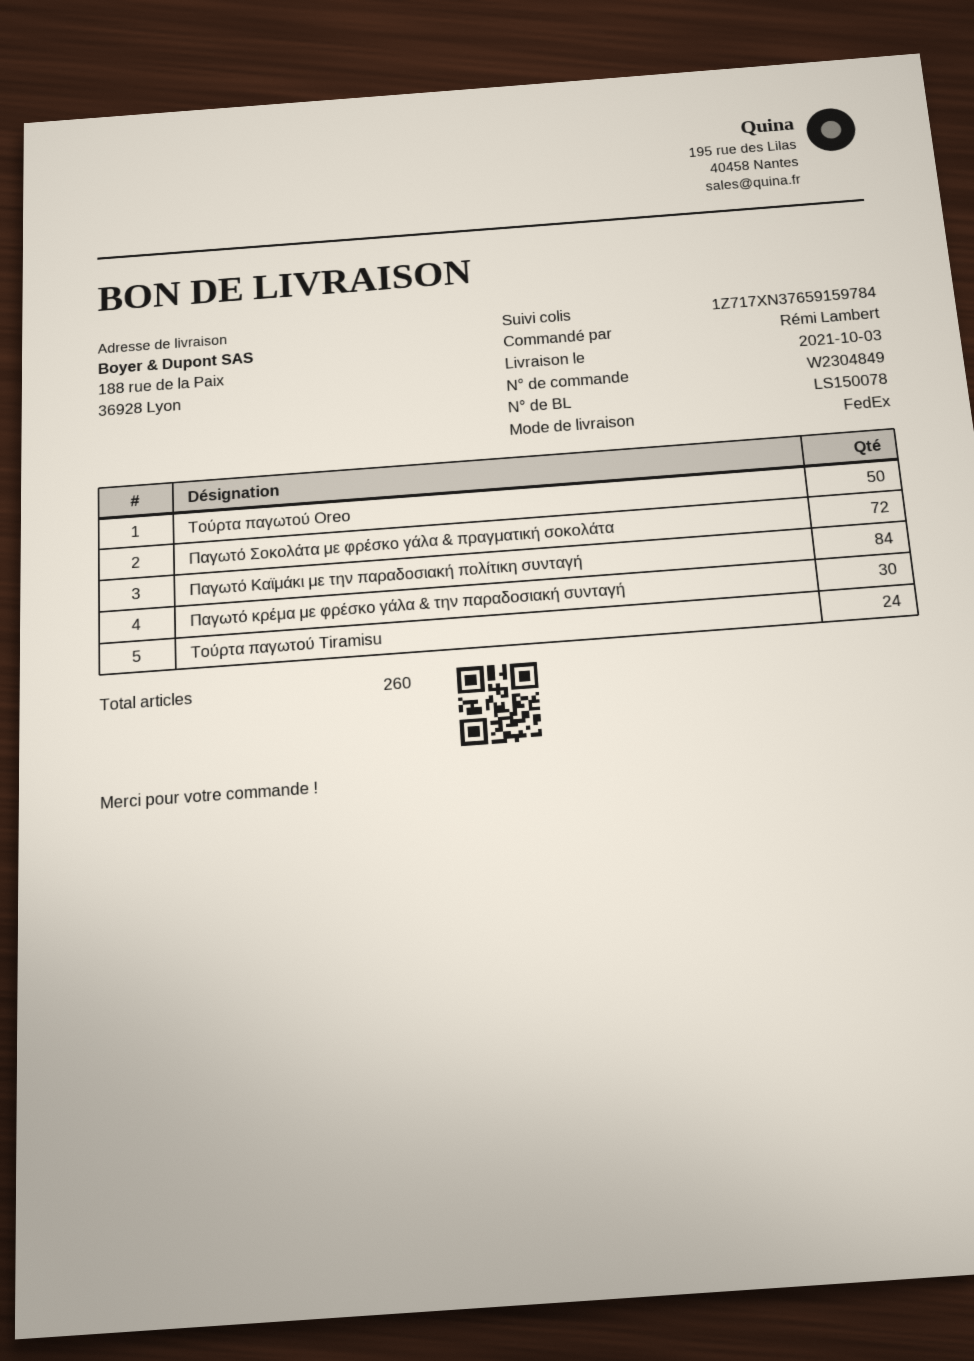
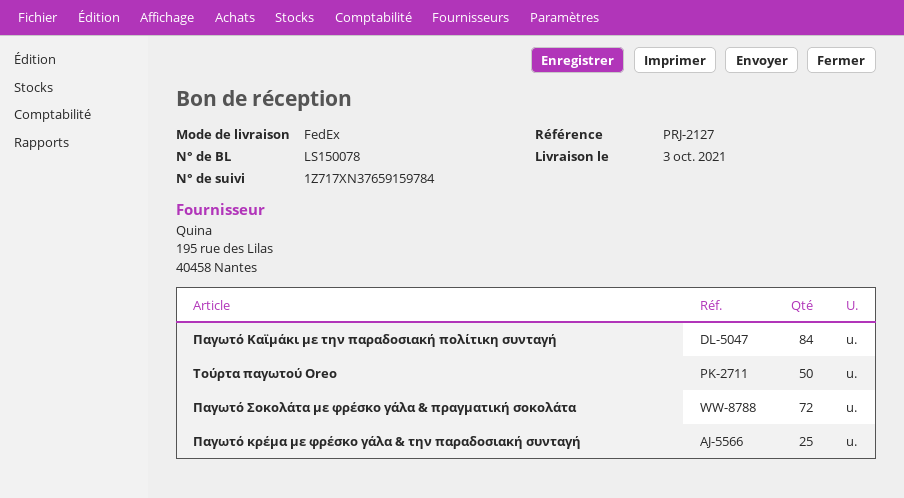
Παγωτό κρέμα με φρέσκο γάλα & την παραδοσιακή συνταγή: 30 -> 25
Τούρτα παγωτού Tiramisu: 24 -> none

